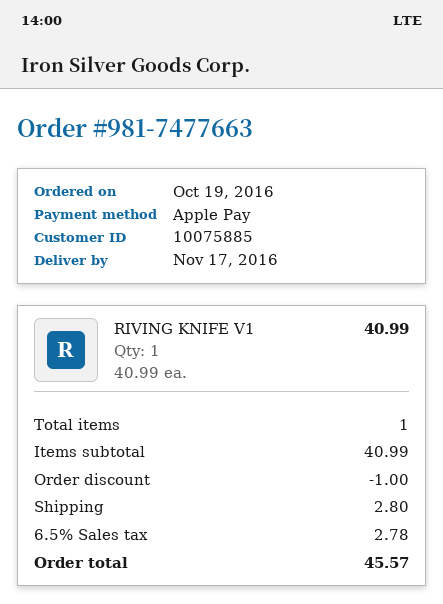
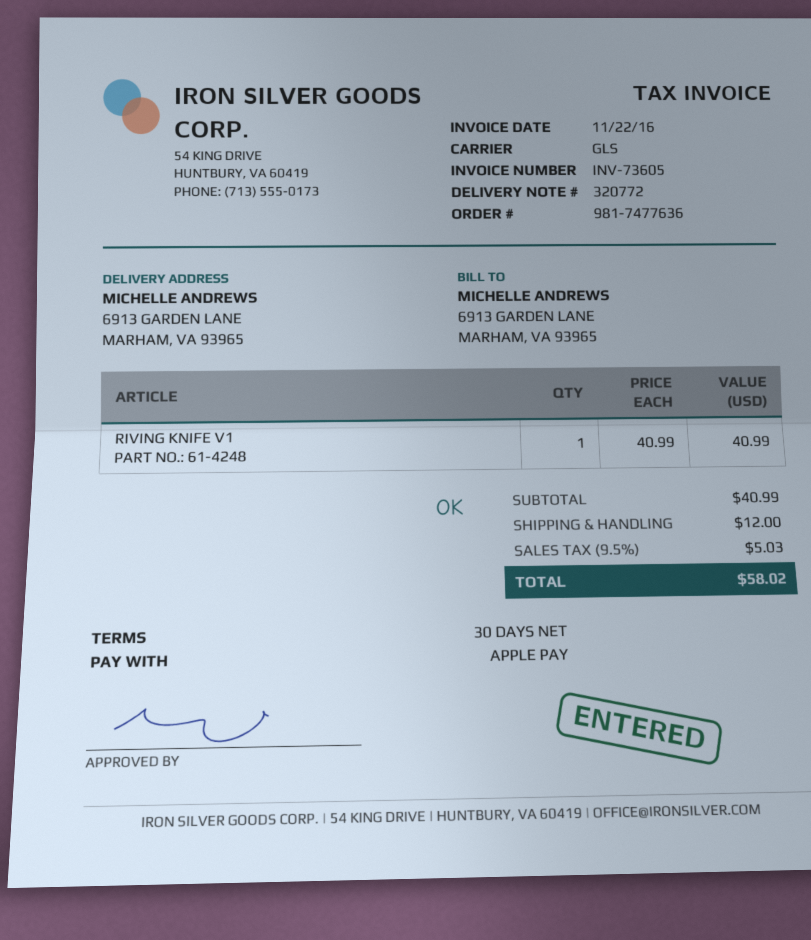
order number: 981-7477663 -> 981-7477636
discount: 1.00 -> none
shipping: 2.80 -> 12.00
tax: 6.5% = 2.78 -> 9.5% = 5.03
total: 45.57 -> 58.02

